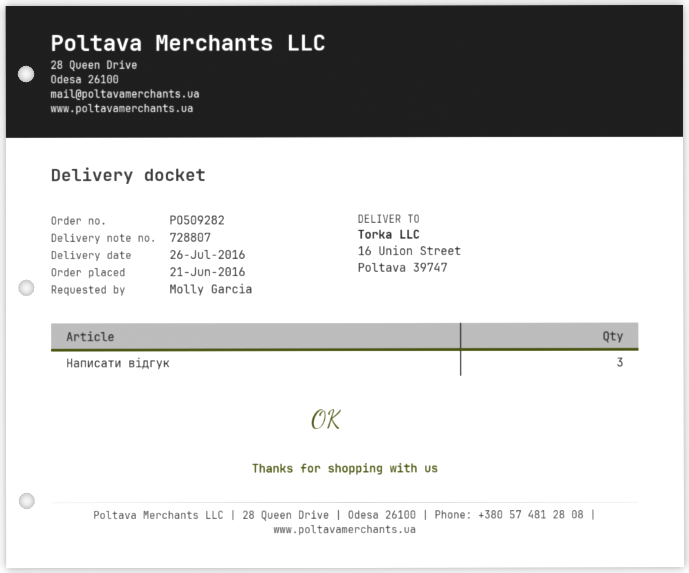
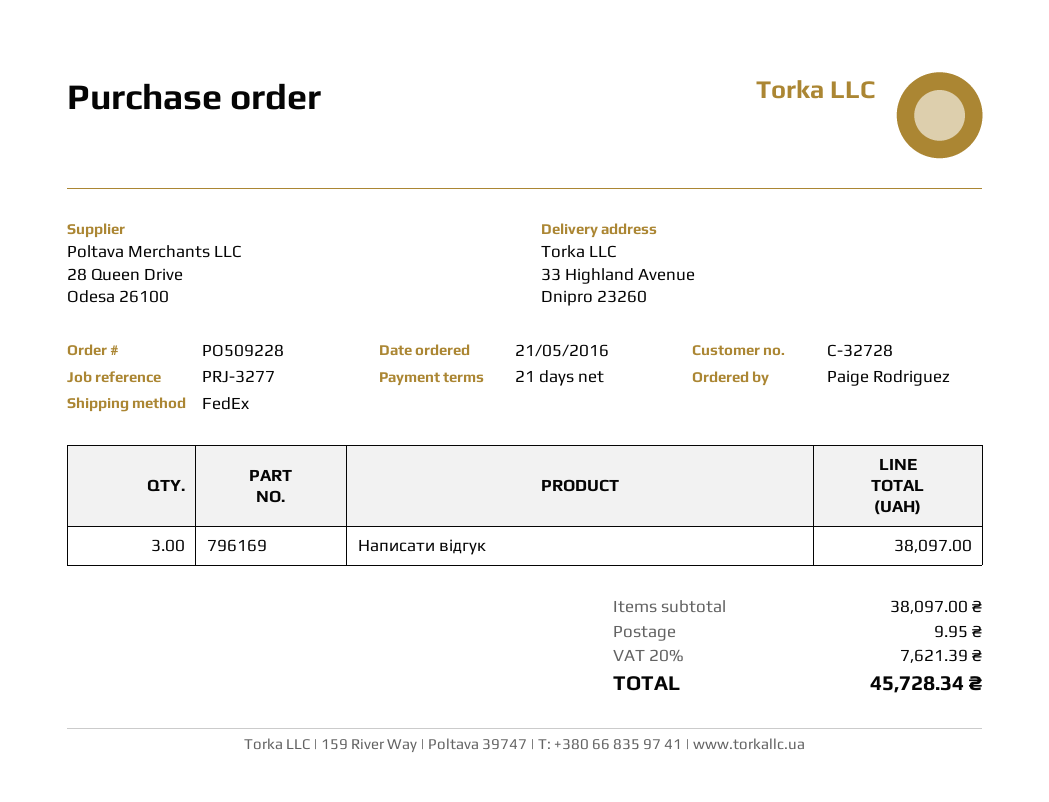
order number: PO509282 -> PO509228
order date: 2016-06-21 -> 2016-05-21
ordered by: Molly Garcia -> Paige Rodriguez
ship to: 16 Union Street, Poltava 39747 -> 33 Highland Avenue, Dnipro 23260

